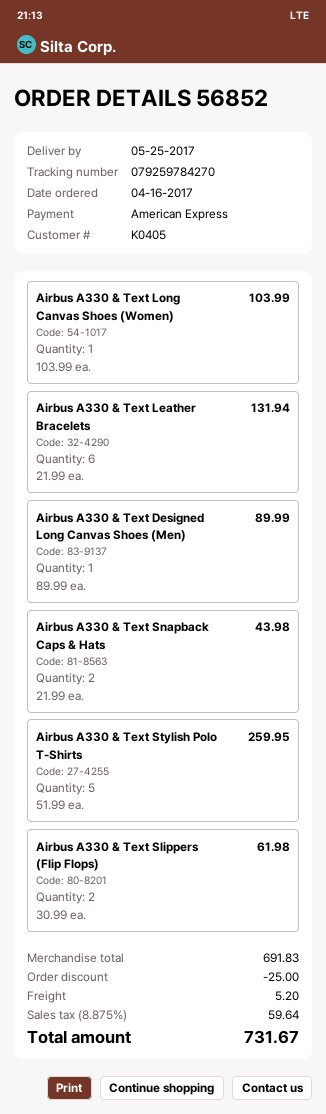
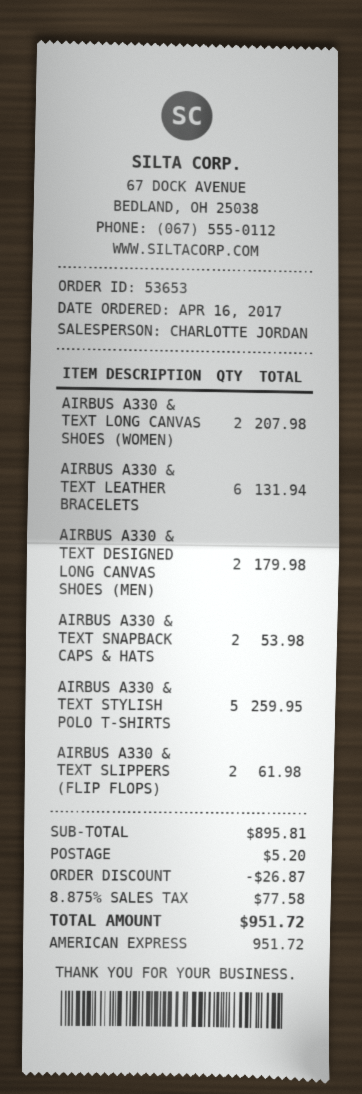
order number: 56852 -> 53653
Airbus A330 & Text Long Canvas Shoes (Women): 1 for 103.99 -> 2 for 207.98
Airbus A330 & Text Designed Long Canvas Shoes (Men): 1 for 89.99 -> 2 for 179.98
Airbus A330 & Text Snapback Caps & Hats: 2 for 43.98 -> 2 for 53.98
subtotal: 691.83 -> 895.81
discount: 25.00 -> 26.87
tax: 8.875% = 59.64 -> 8.875% = 77.58
total: 731.67 -> 951.72

